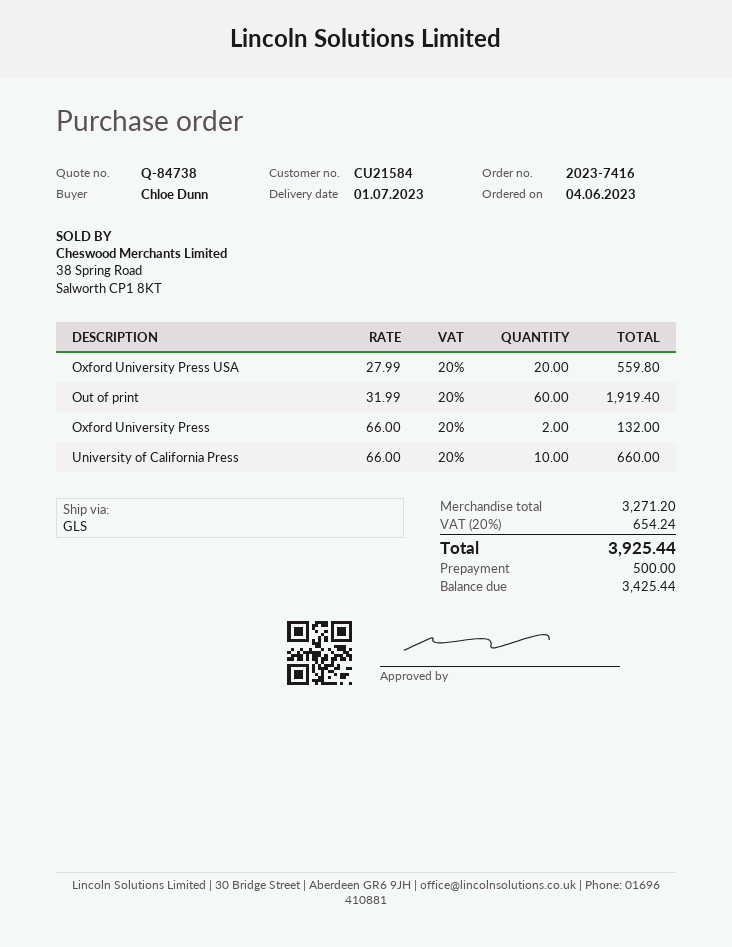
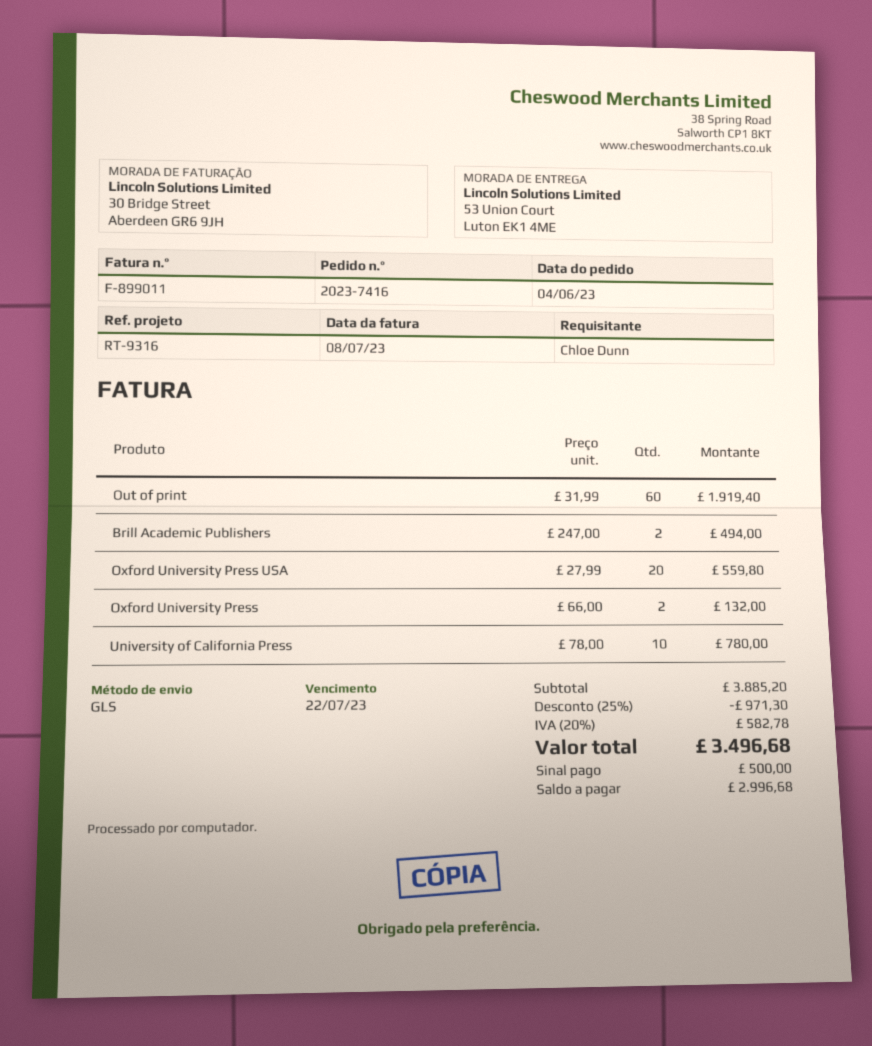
University of California Press: 10 x 66.00 = 660.00 -> 10 x 78.00 = 780.00
Brill Academic Publishers: none -> 2 x 247.00 = 494.00
subtotal: 3271.20 -> 3885.20
discount: none -> 25% = 971.30
tax: 20% = 654.24 -> 20% = 582.78
total: 3925.44 -> 3496.68
balance: 3425.44 -> 2996.68

